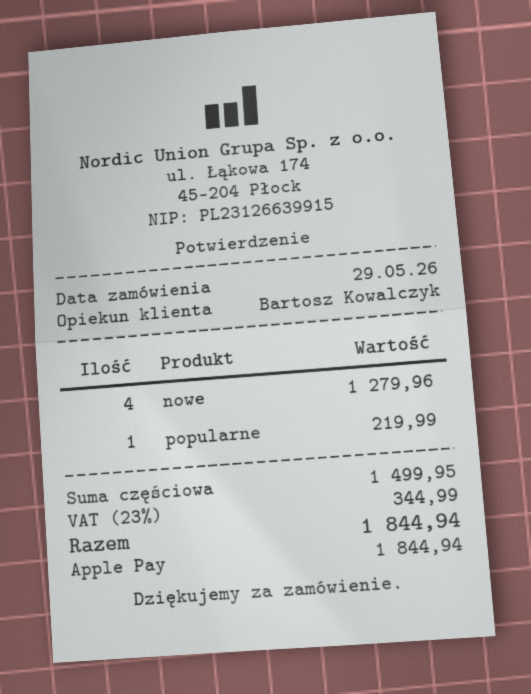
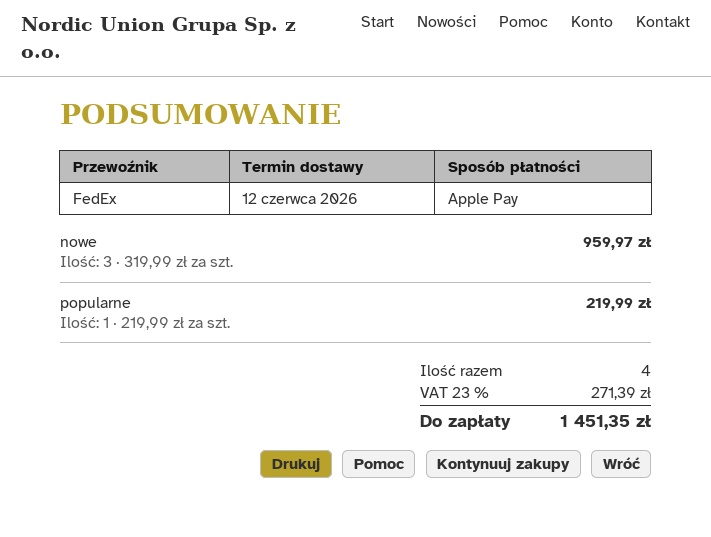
nowe: 4 for 1279.96 -> 3 for 959.97
tax: 23% = 344.99 -> 23% = 271.39
total: 1844.94 -> 1451.35

